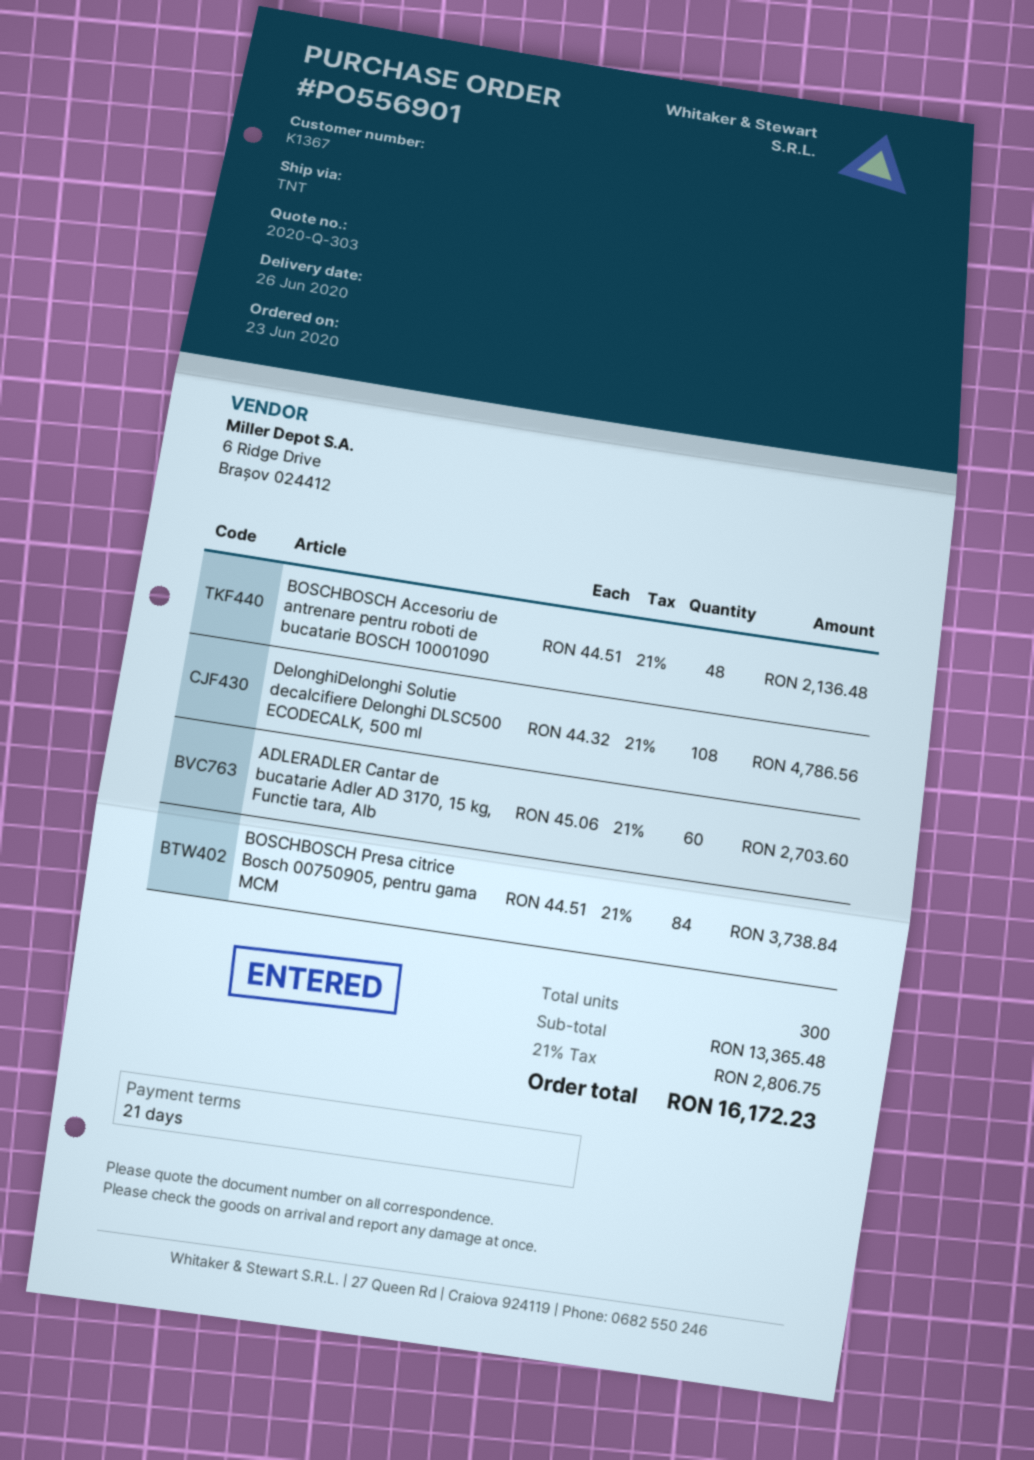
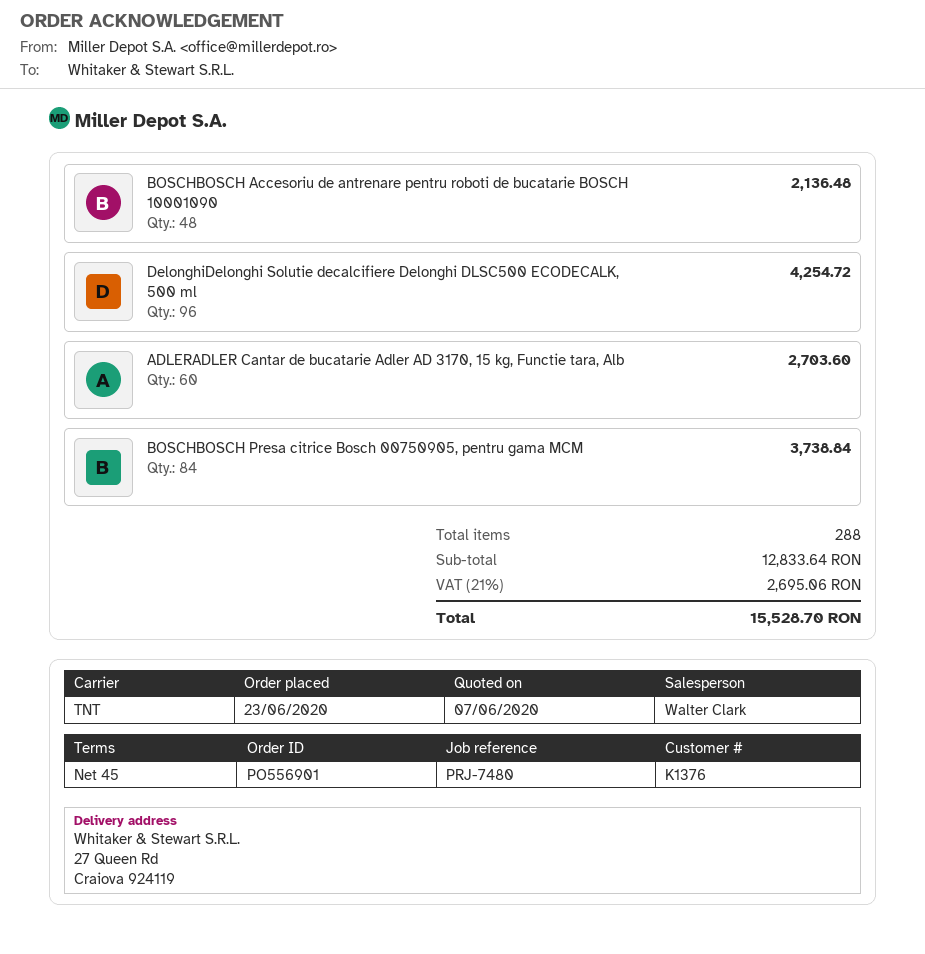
payment terms: 21 days -> 45 days
customer number: K1367 -> K1376
DelonghiDelonghi Solutie decalcifiere Delonghi DLSC500 ECODECALK, 500 ml: 108 for 4786.56 -> 96 for 4254.72
total quantity: 300 -> 288
subtotal: 13365.48 -> 12833.64
tax: 21% = 2806.75 -> 21% = 2695.06
total: 16172.23 -> 15528.70

